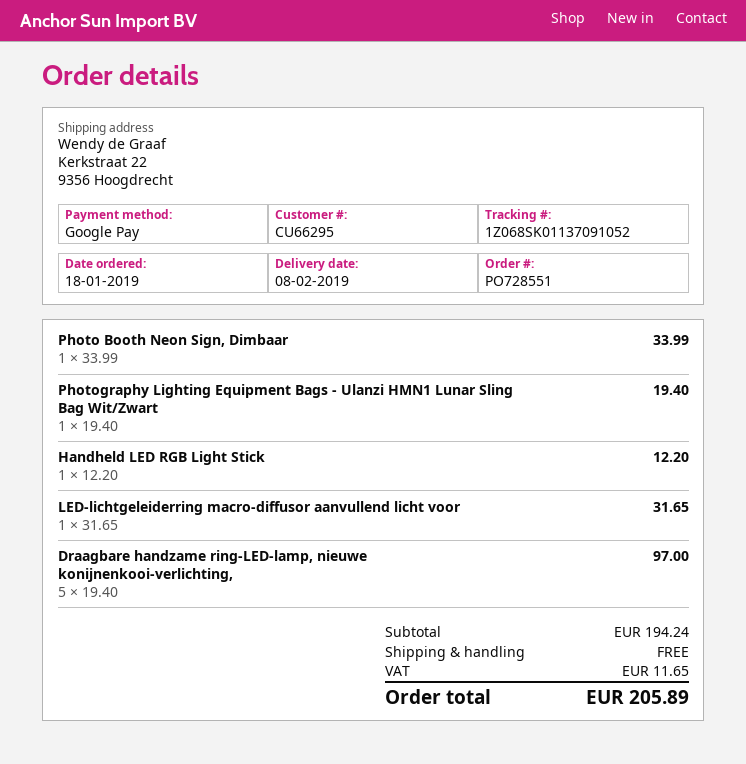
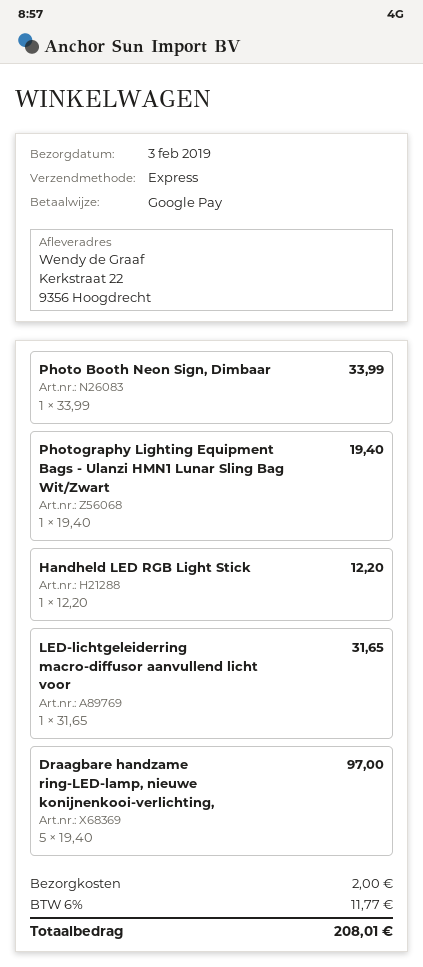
delivery date: 2019-02-08 -> 2019-02-03
shipping: 0.00 -> 2.00
tax: 11.65 -> 11.77
total: 205.89 -> 208.01

